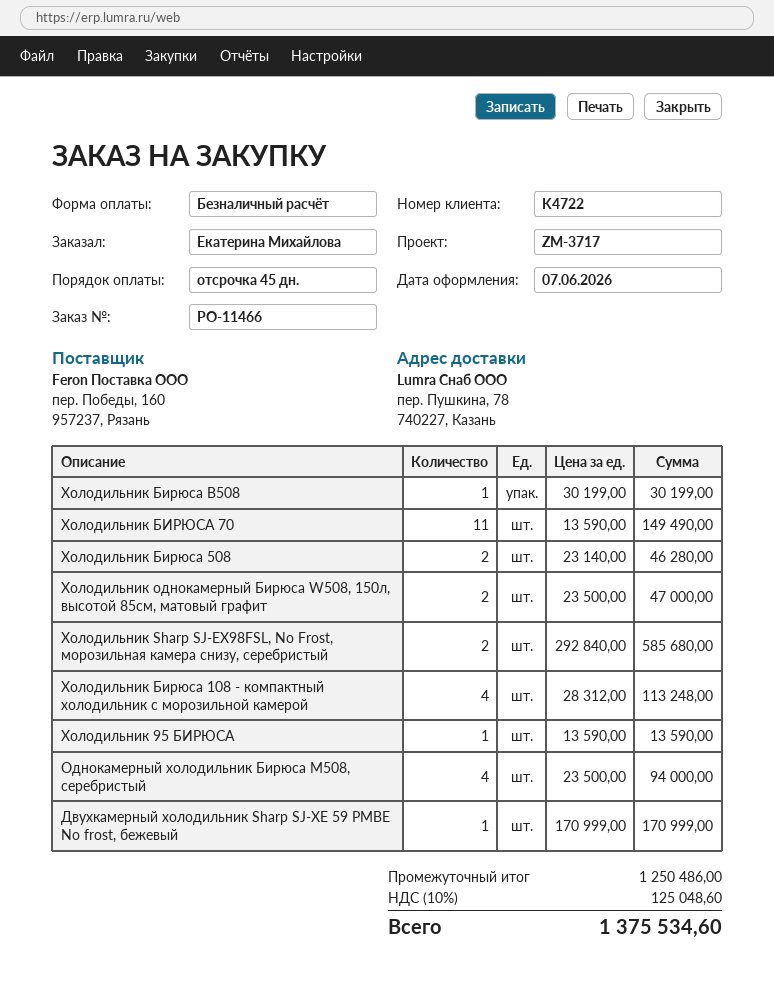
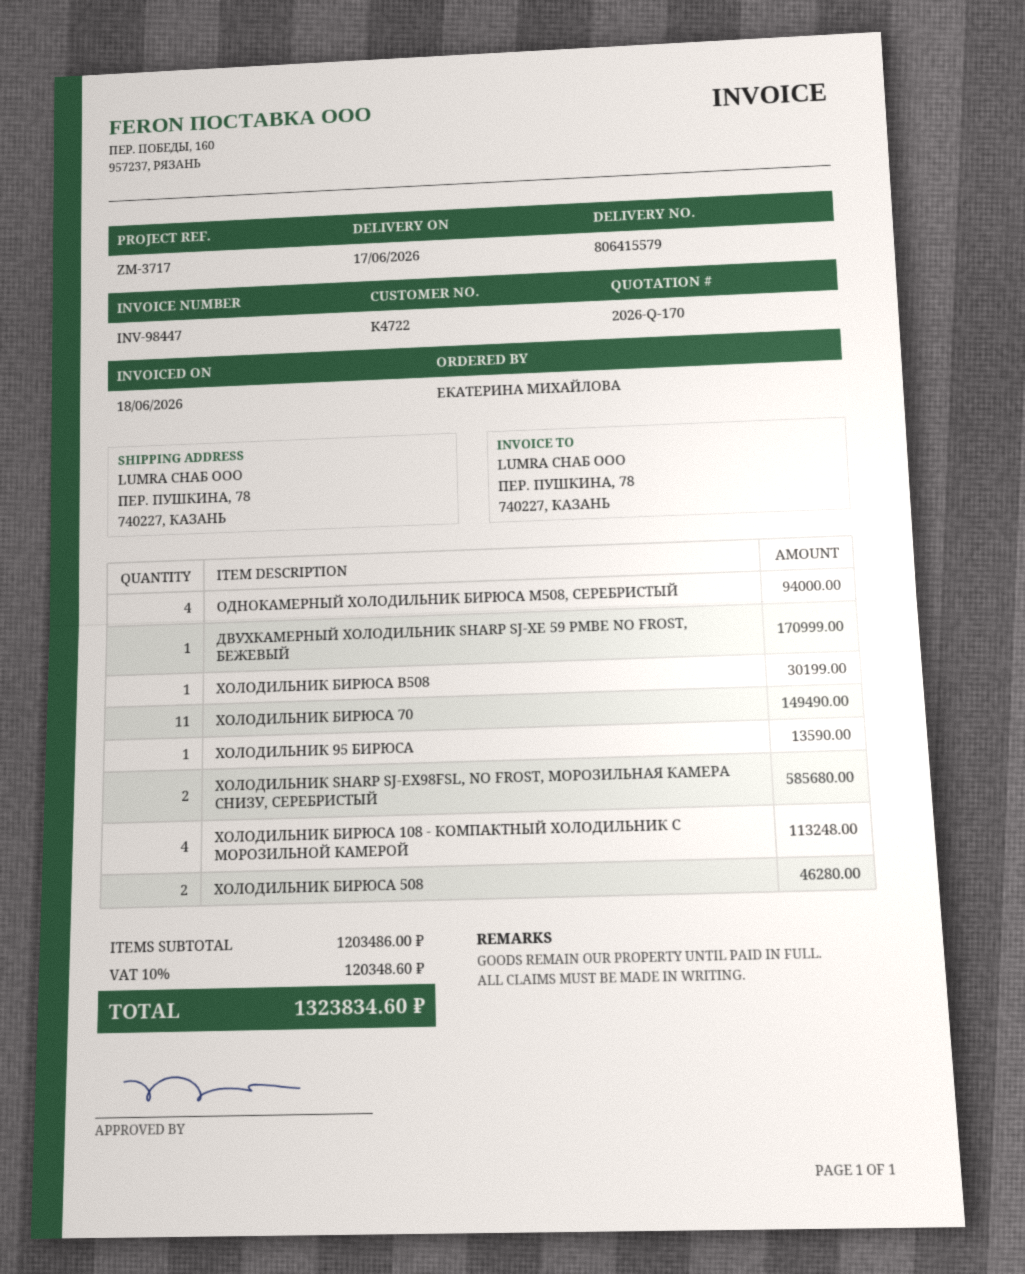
Холодильник однокамерный Бирюса W508, 150л, высотой 85см, матовый графит: 2 for 47000.00 -> none
subtotal: 1250486.00 -> 1203486.00
tax: 10% = 125048.60 -> 10% = 120348.60
total: 1375534.60 -> 1323834.60

